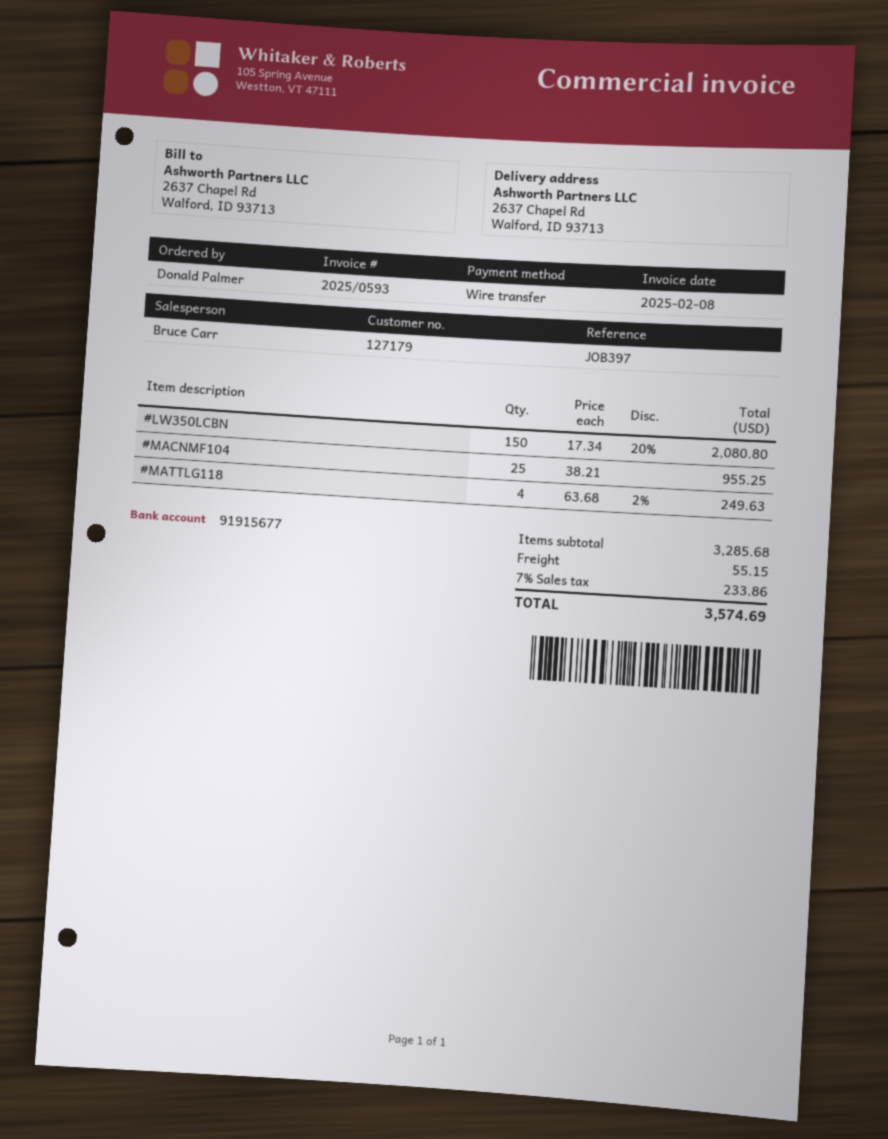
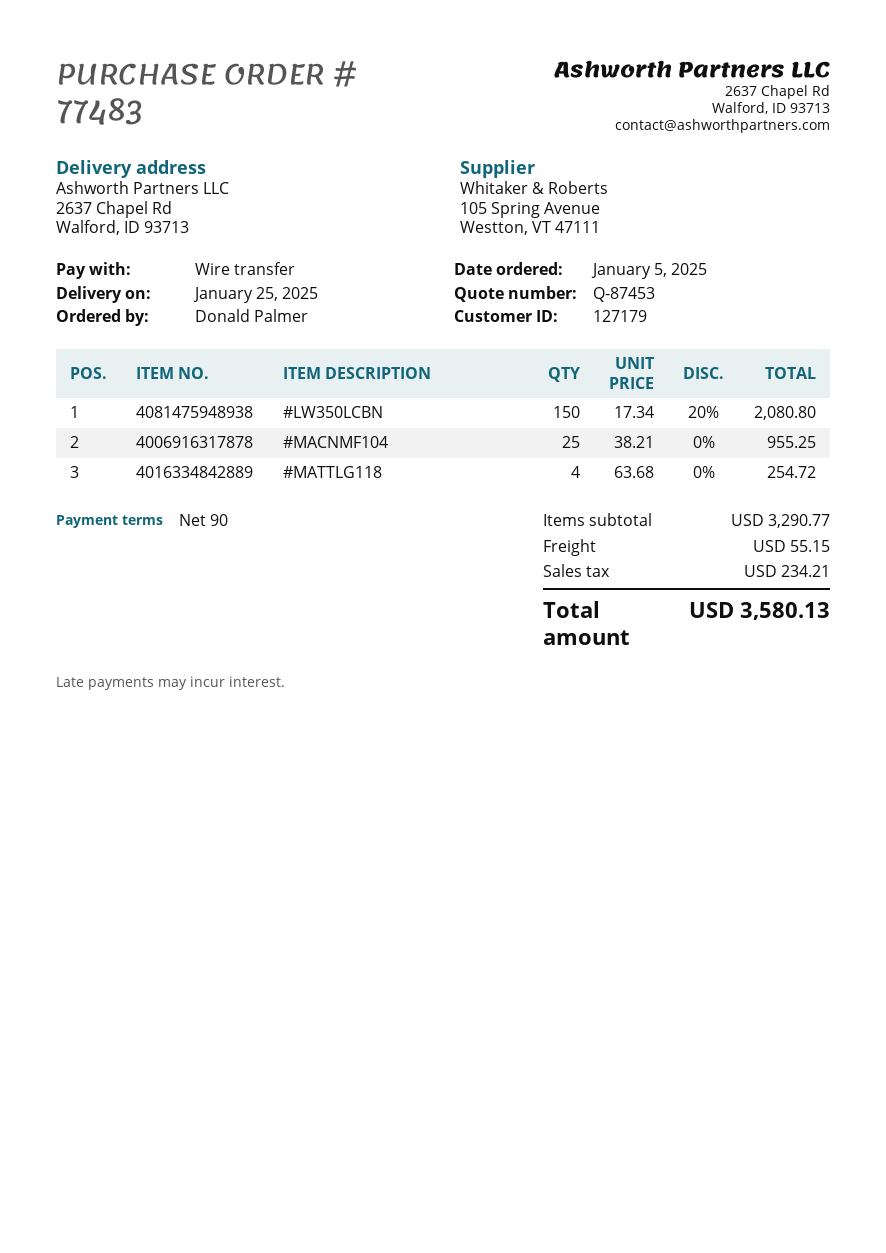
#MATTLG118: 4 x 63.68 - 2% = 249.63 -> 4 x 63.68 = 254.72
subtotal: 3285.68 -> 3290.77
tax: 233.86 -> 234.21
total: 3574.69 -> 3580.13

